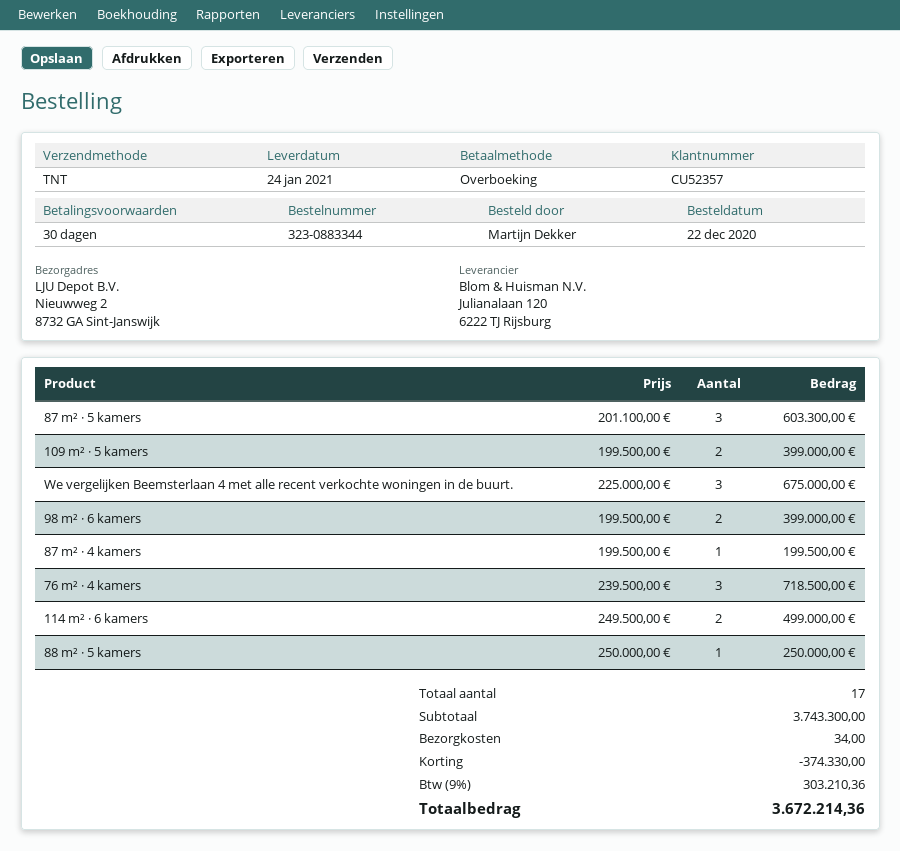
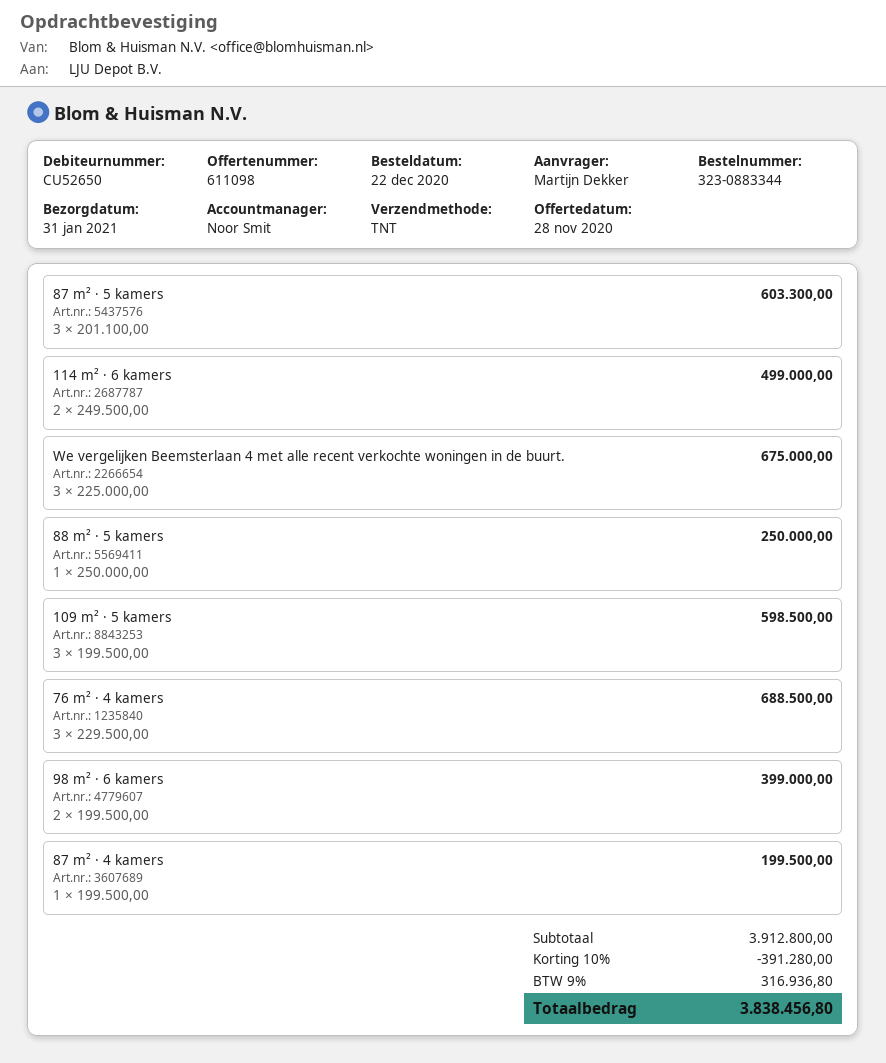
delivery date: 2021-01-24 -> 2021-01-31
customer number: CU52357 -> CU52650
109 m² · 5 kamers: 2 x 199500.00 = 399000.00 -> 3 x 199500.00 = 598500.00
76 m² · 4 kamers: 3 x 239500.00 = 718500.00 -> 3 x 229500.00 = 688500.00
subtotal: 3743300.00 -> 3912800.00
discount: 374330.00 -> 391280.00
shipping: 34.00 -> none
tax: 9% = 303210.36 -> 9% = 316936.80
total: 3672214.36 -> 3838456.80

